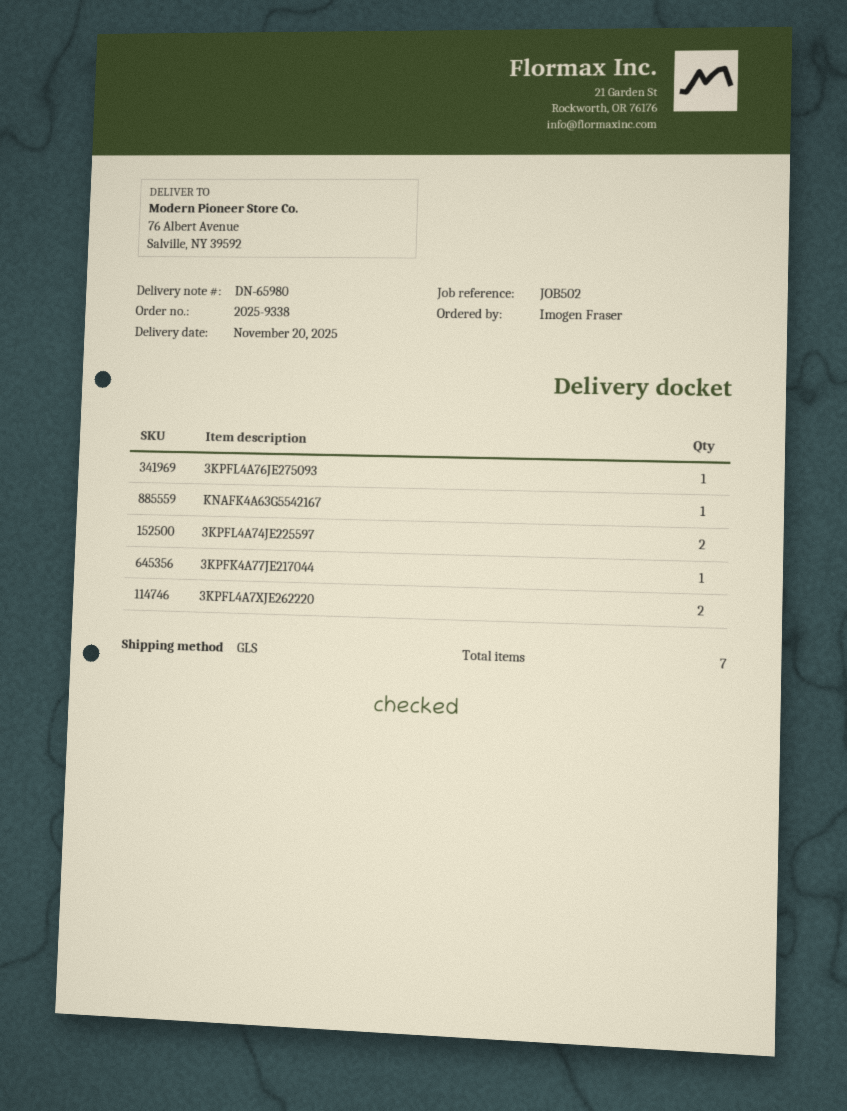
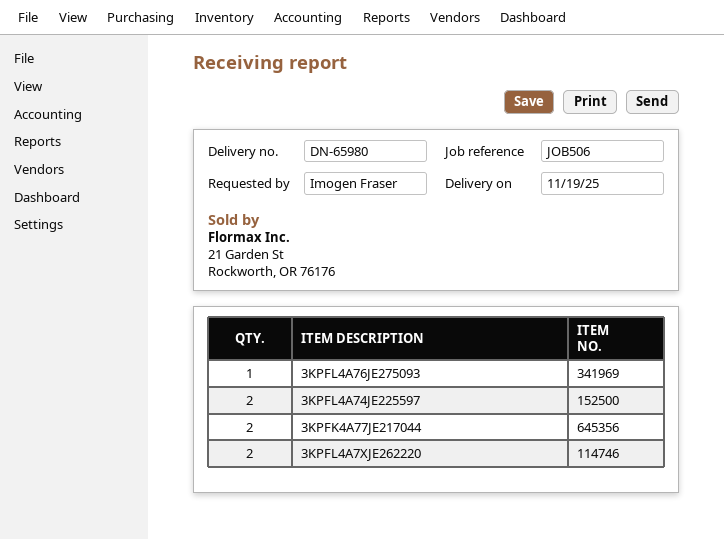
delivery date: 2025-11-20 -> 2025-11-19
reference: JOB502 -> JOB506
KNAFK4A63G5542167: 1 -> none
3KPFK4A77JE217044: 1 -> 2

